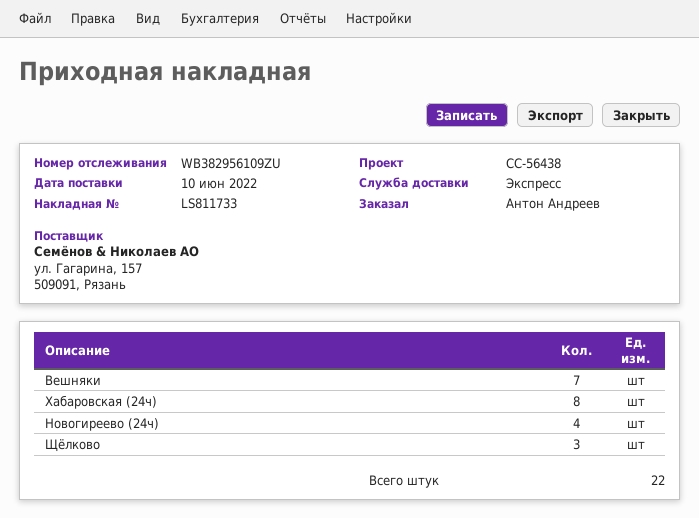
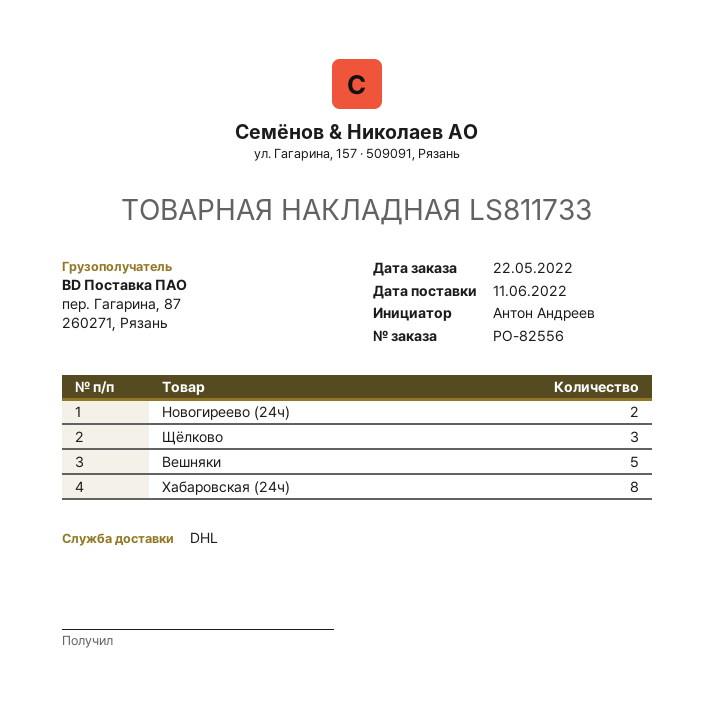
delivery date: 2022-06-10 -> 2022-06-11
shipping method: express -> DHL
Вешняки: 7 -> 5
Новогиреево (24ч): 4 -> 2

